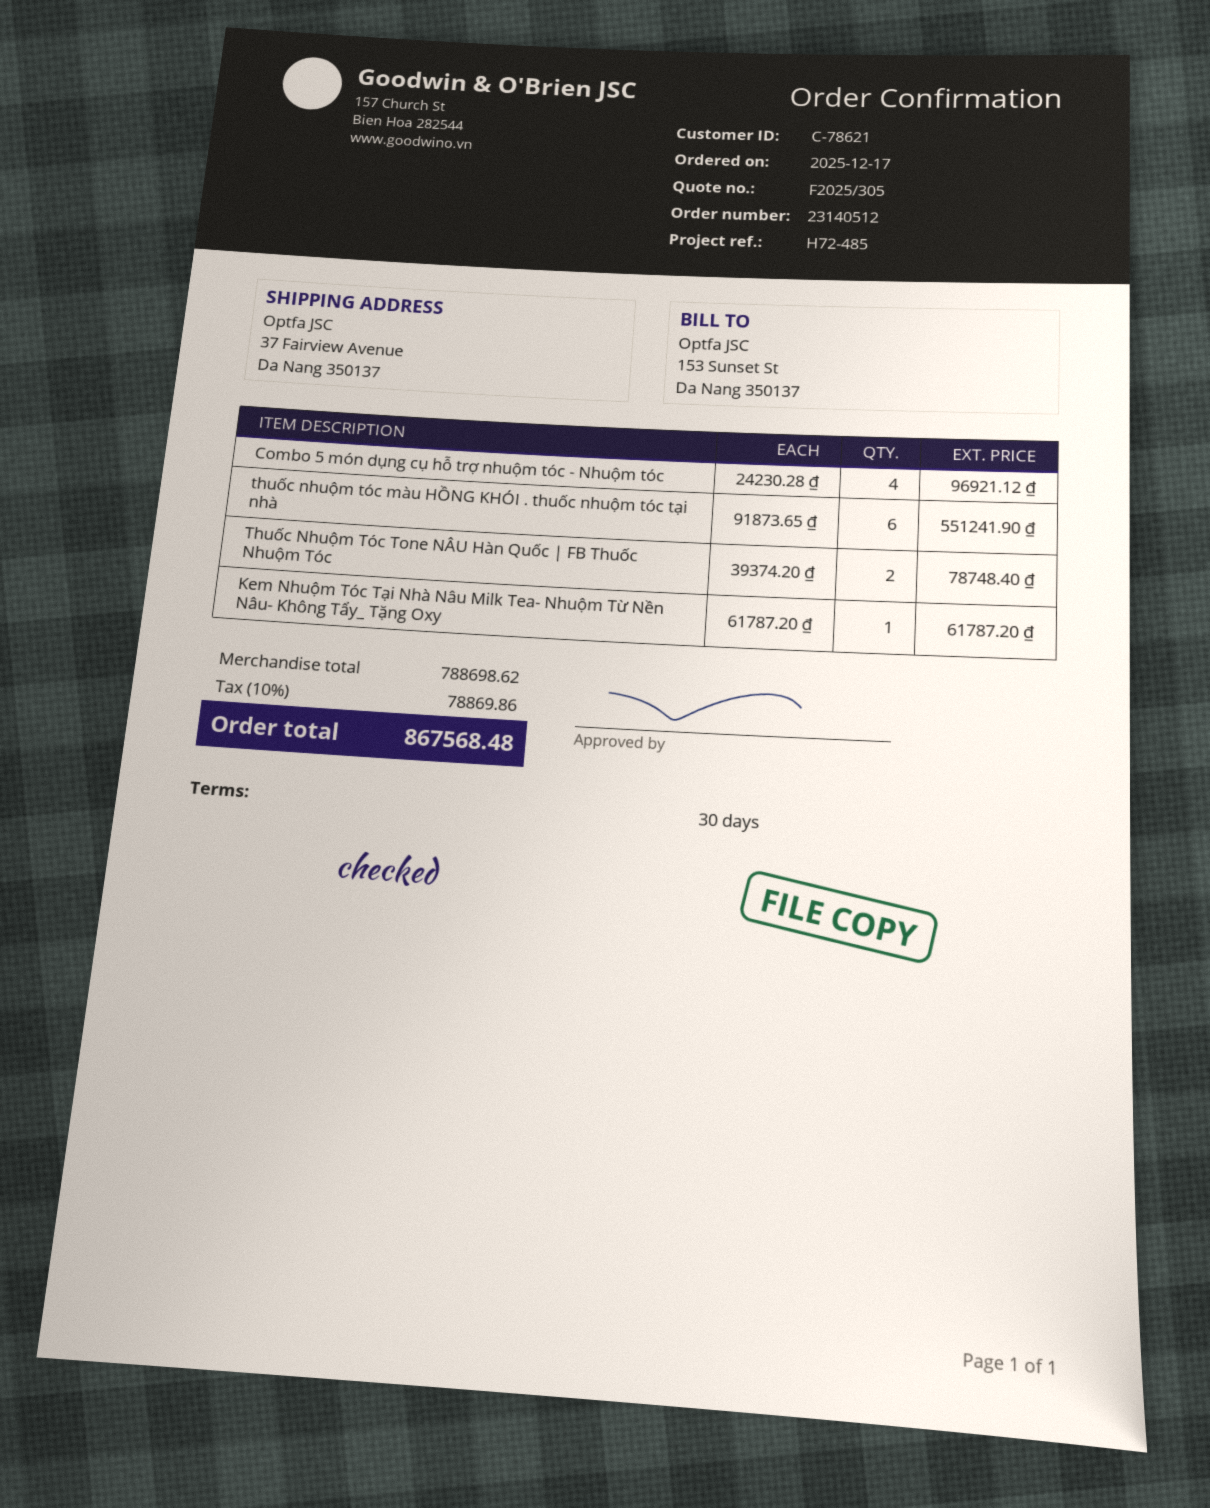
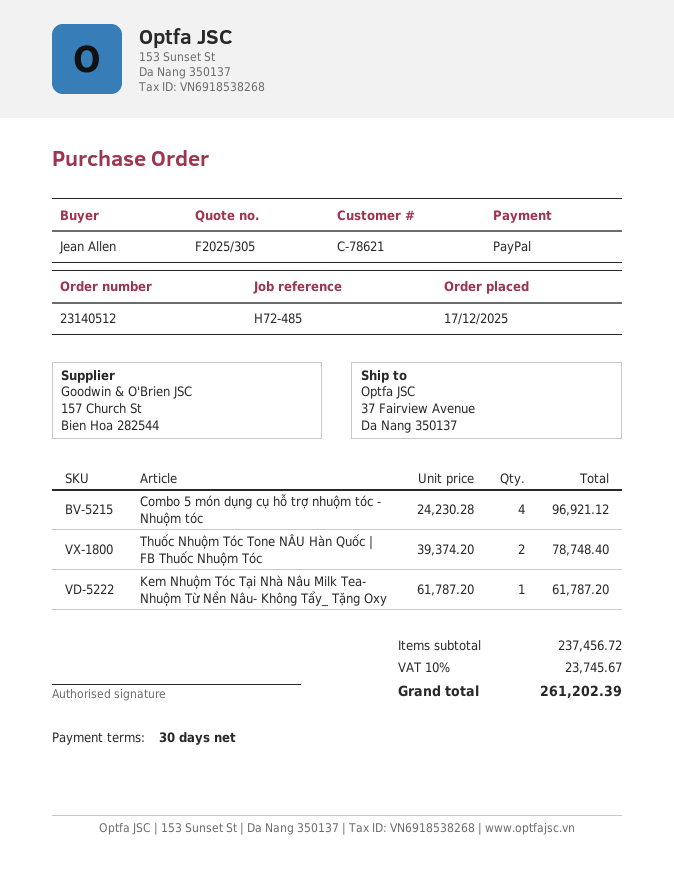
thuốc nhuộm tóc màu HỒNG KHÓI . thuốc nhuộm tóc tại nhà: 6 x 91873.65 = 551241.90 -> none
subtotal: 788698.62 -> 237456.72
tax: 10% = 78869.86 -> 10% = 23745.67
total: 867568.48 -> 261202.39

